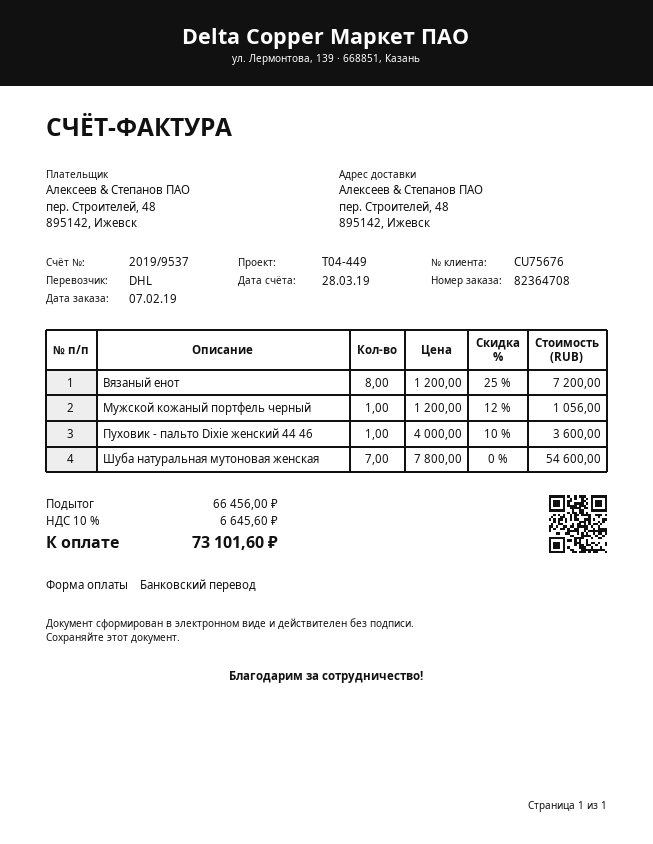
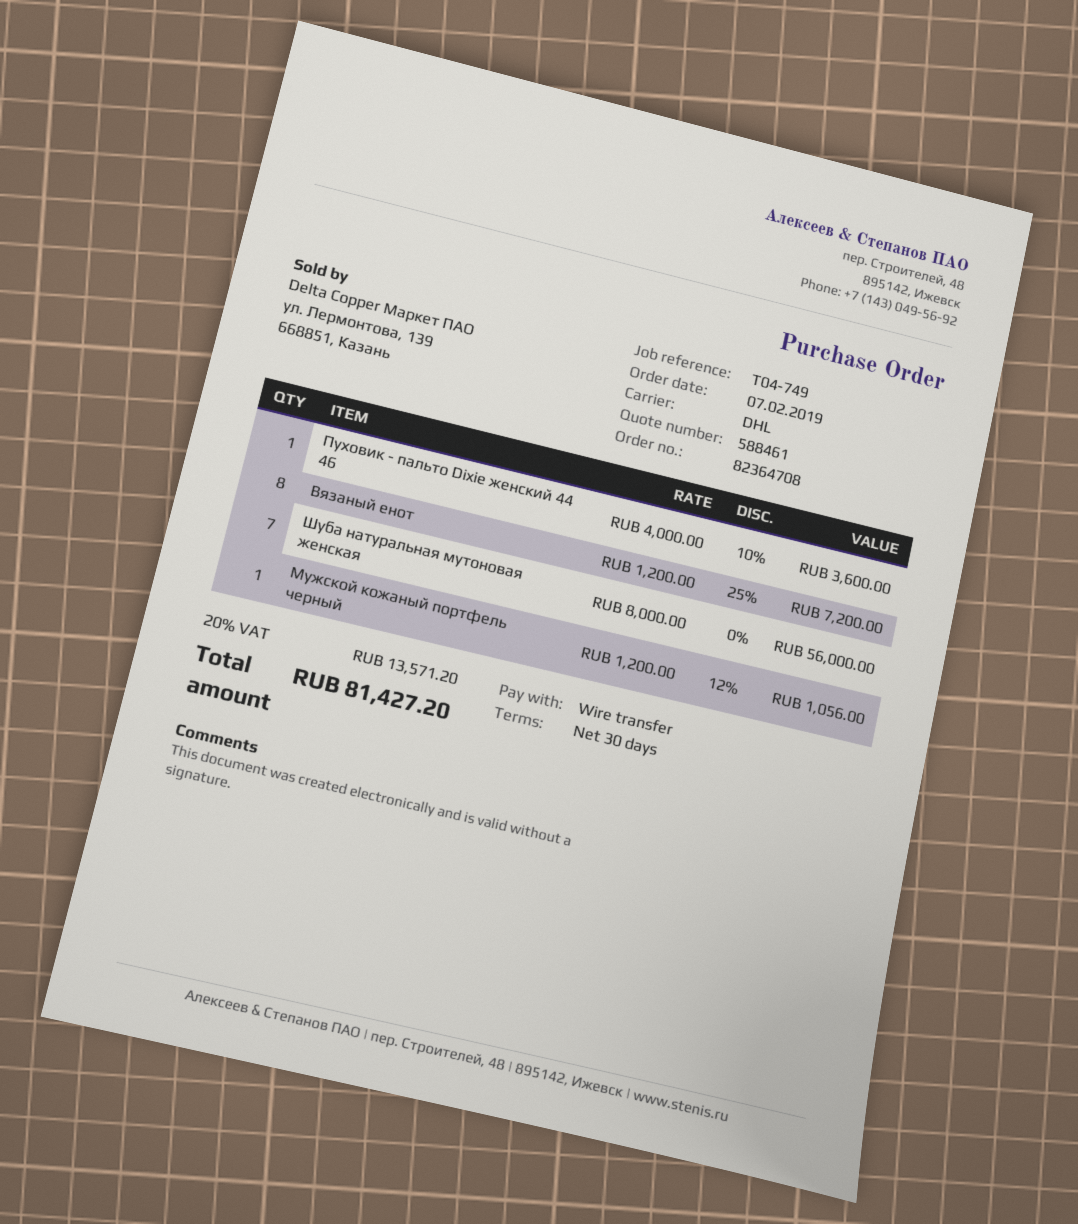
reference: T04-449 -> T04-749
Шуба натуральная мутоновая женская: 7 x 7800.00 = 54600.00 -> 7 x 8000.00 = 56000.00
tax: 10% = 6645.60 -> 20% = 13571.20
total: 73101.60 -> 81427.20

